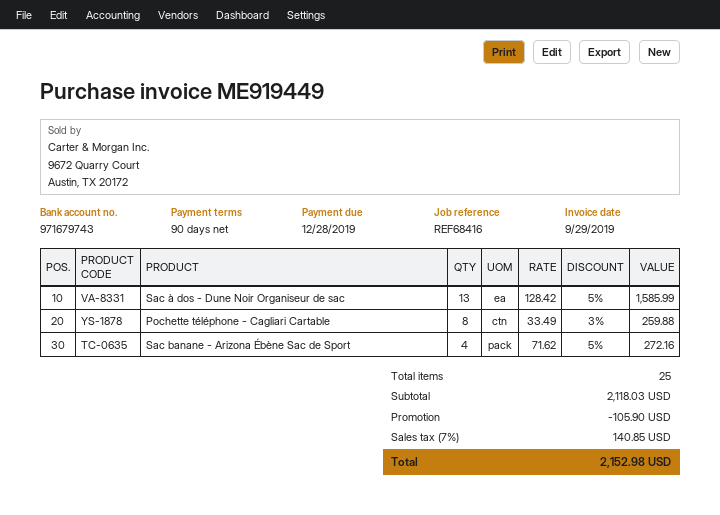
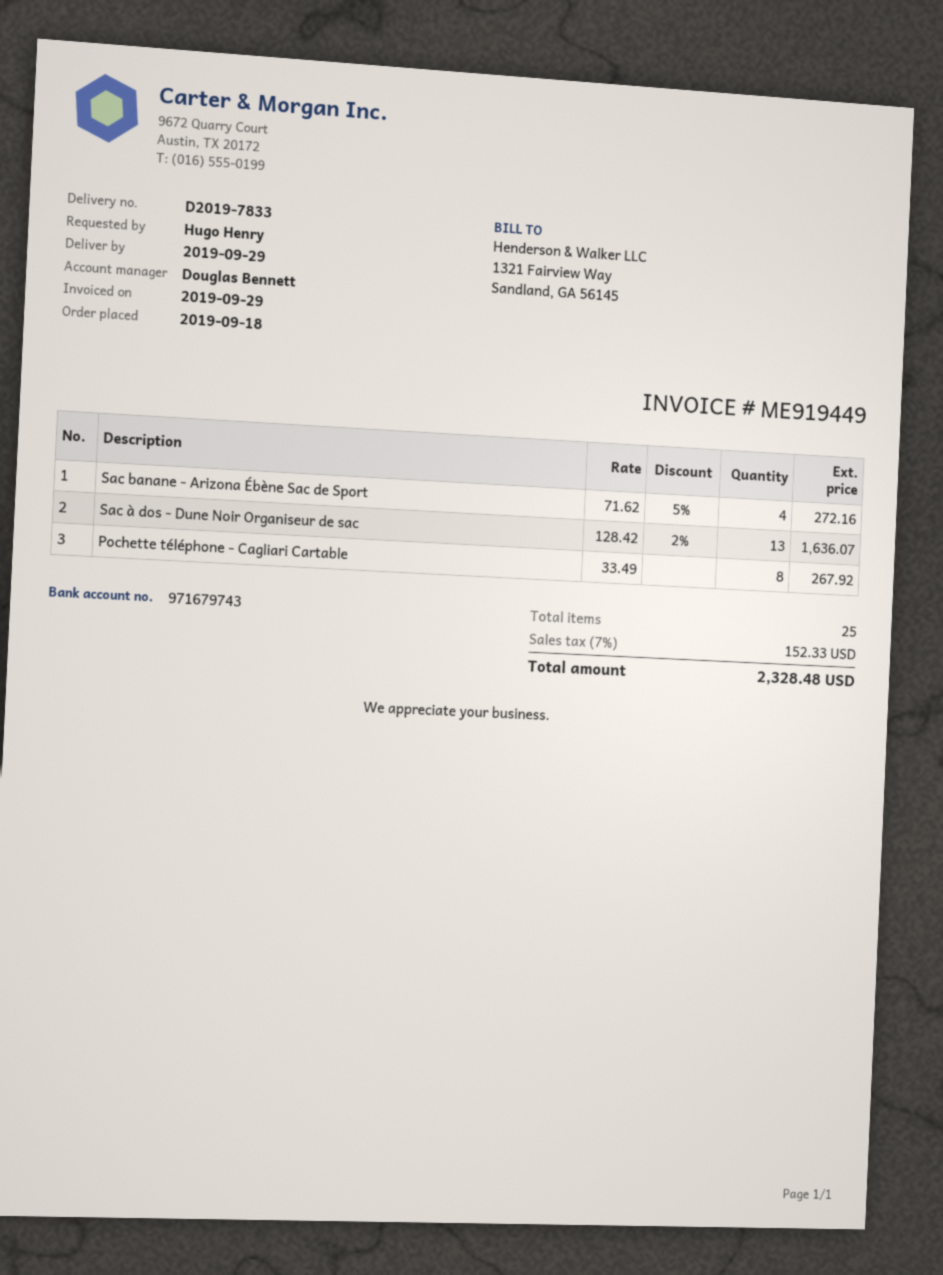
Sac à dos - Dune Noir Organiseur de sac: 13 x 128.42 - 5% = 1585.99 -> 13 x 128.42 - 2% = 1636.07
Pochette téléphone - Cagliari Cartable: 8 x 33.49 - 3% = 259.88 -> 8 x 33.49 = 267.92
discount: 105.90 -> none
tax: 7% = 140.85 -> 7% = 152.33
total: 2152.98 -> 2328.48

